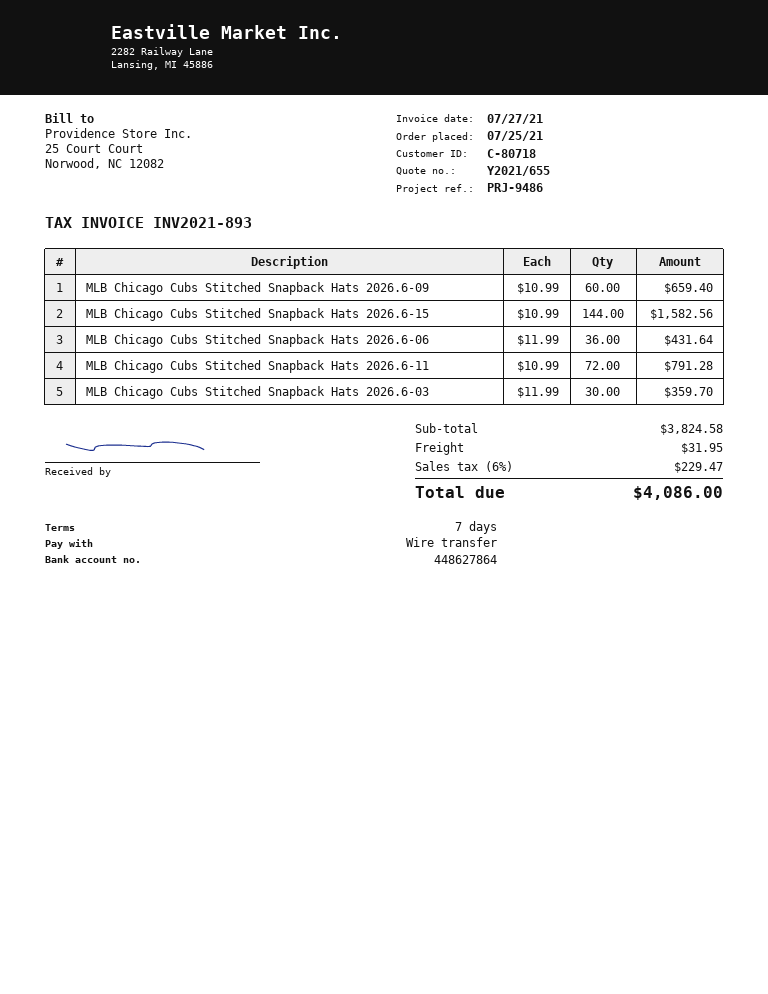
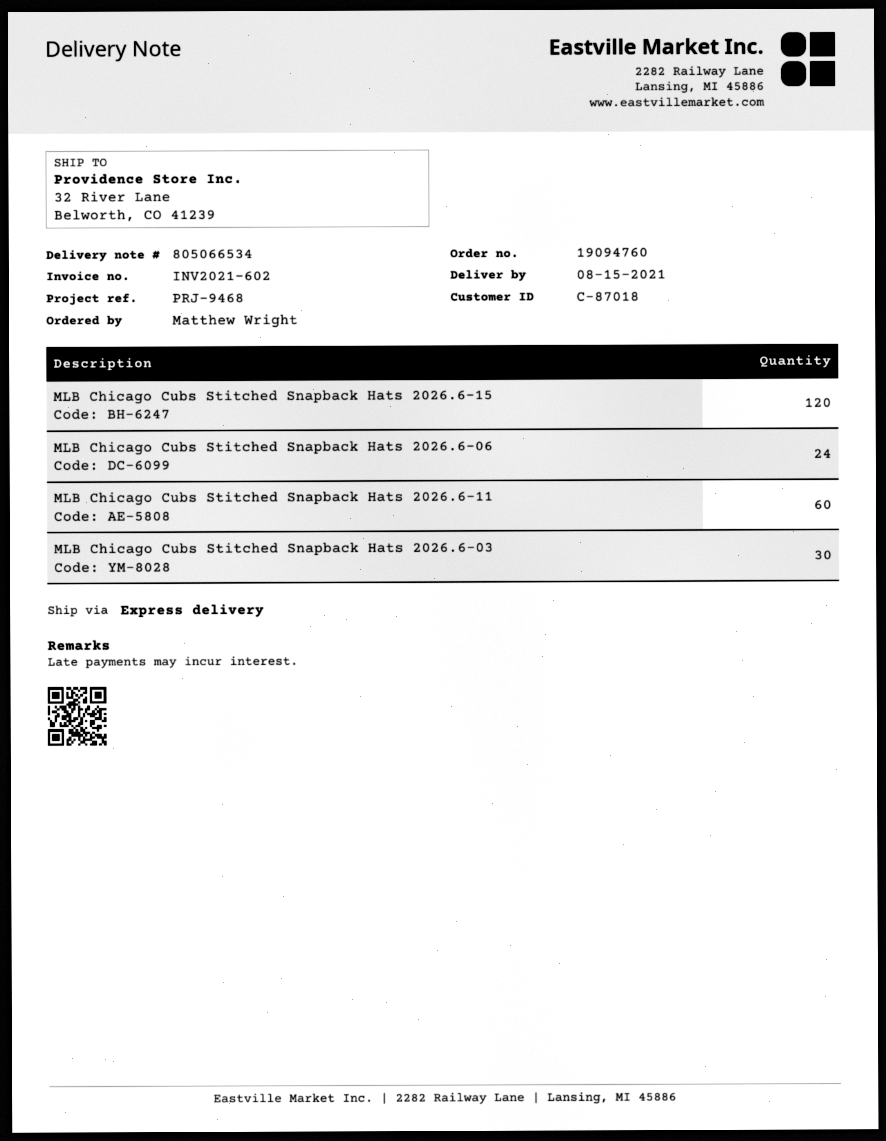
invoice number: INV2021-893 -> INV2021-602
customer number: C-80718 -> C-87018
reference: PRJ-9486 -> PRJ-9468
MLB Chicago Cubs Stitched Snapback Hats 2026.6-09: 60 -> none
MLB Chicago Cubs Stitched Snapback Hats 2026.6-15: 144 -> 120
MLB Chicago Cubs Stitched Snapback Hats 2026.6-06: 36 -> 24
MLB Chicago Cubs Stitched Snapback Hats 2026.6-11: 72 -> 60

